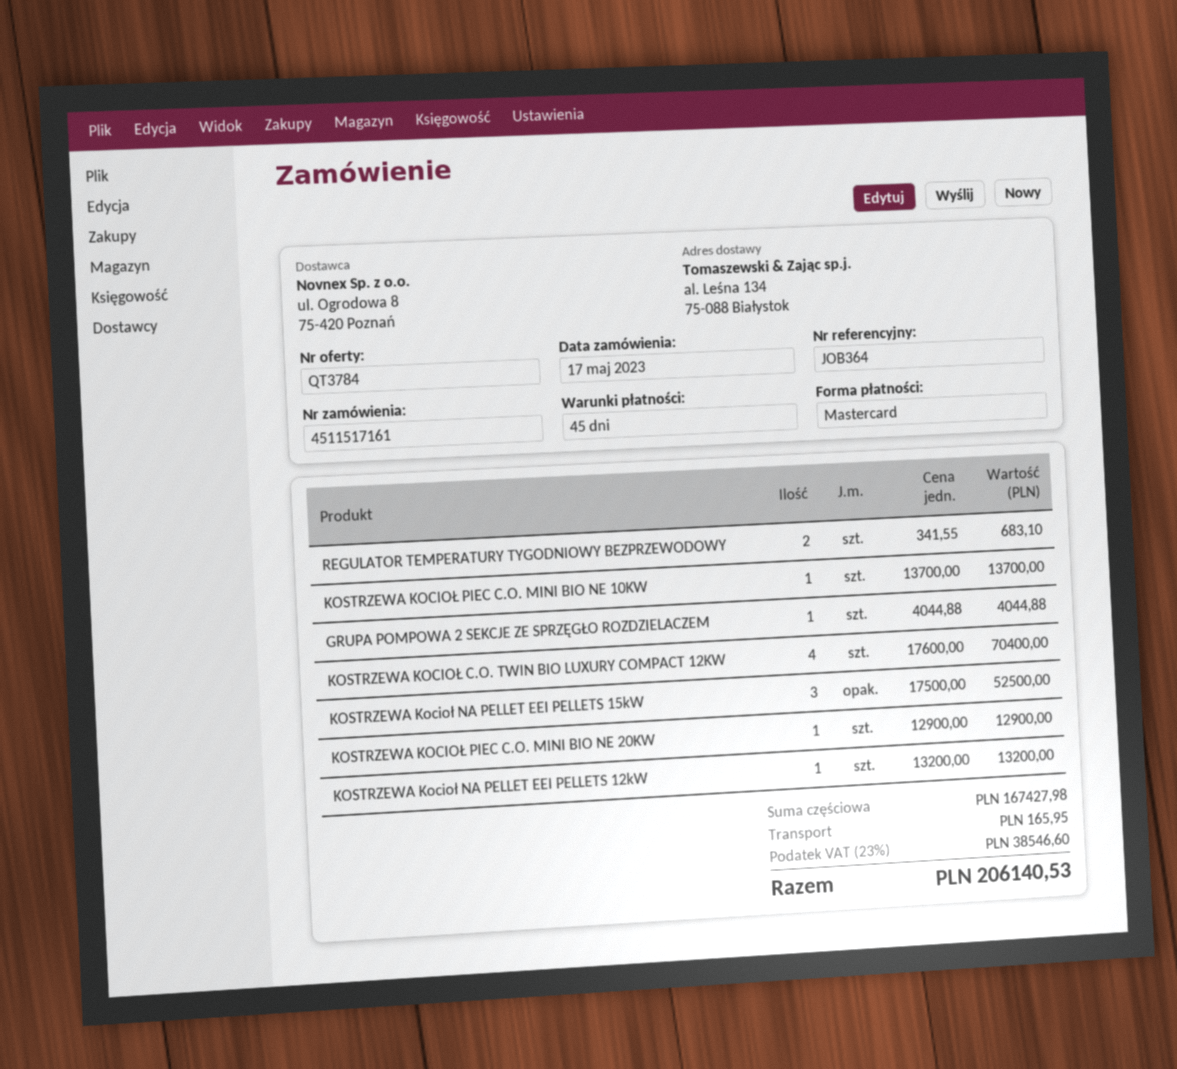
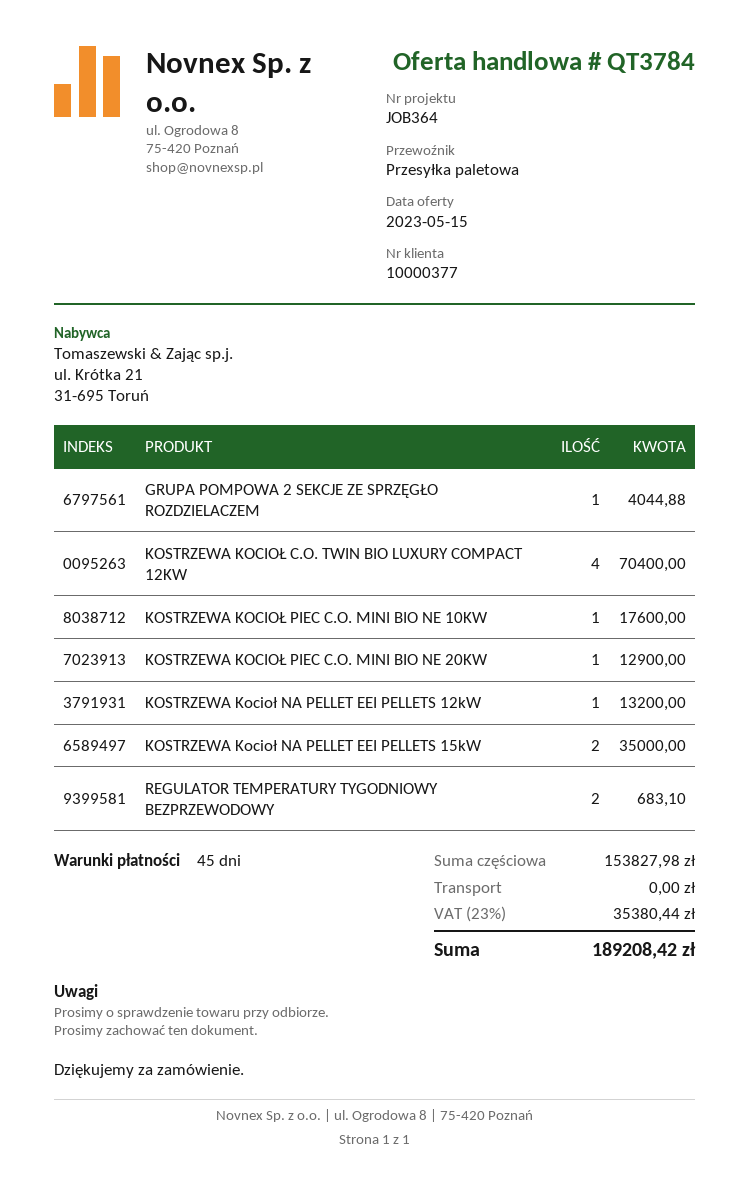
KOSTRZEWA KOCIOŁ PIEC C.O. MINI BIO NE 10KW: 1 for 13700.00 -> 1 for 17600.00
KOSTRZEWA Kocioł NA PELLET EEI PELLETS 15kW: 3 for 52500.00 -> 2 for 35000.00
subtotal: 167427.98 -> 153827.98
shipping: 165.95 -> 0.00
tax: 23% = 38546.60 -> 23% = 35380.44
total: 206140.53 -> 189208.42

